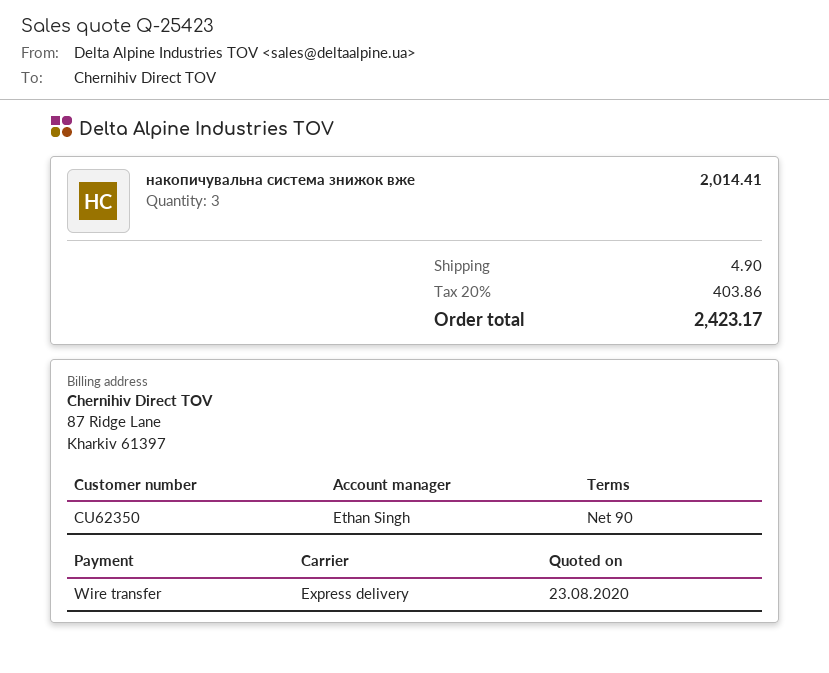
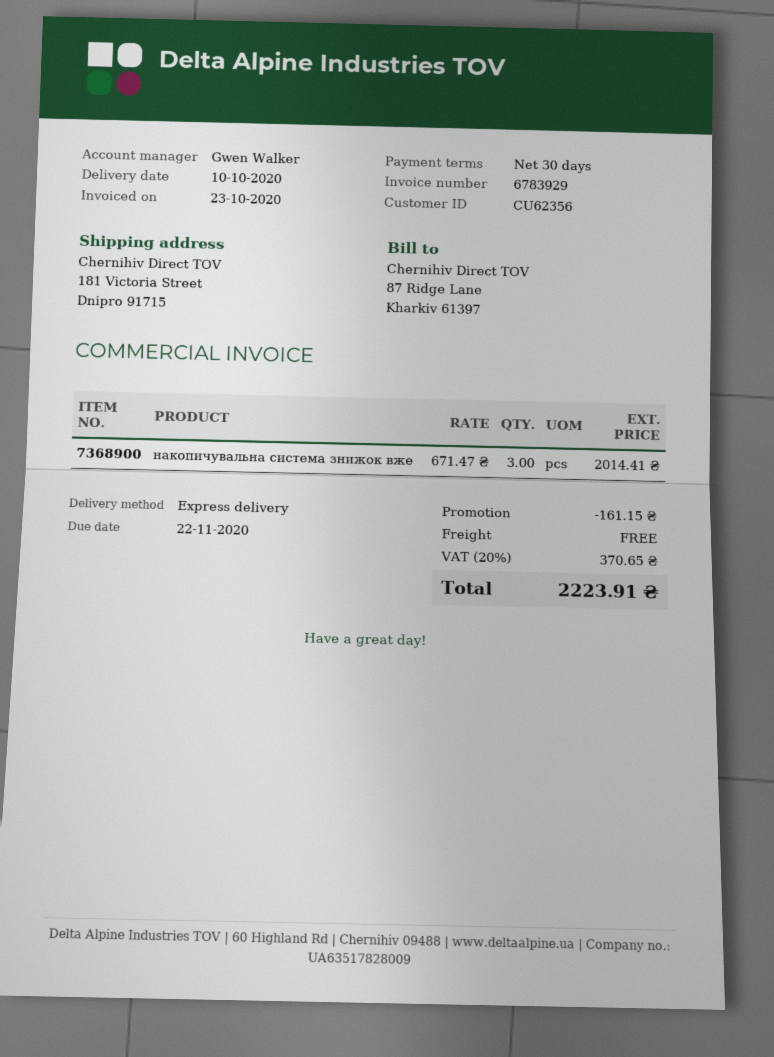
payment terms: 90 days -> 30 days
customer number: CU62350 -> CU62356
sales rep: Ethan Singh -> Gwen Walker
discount: none -> 161.15
shipping: 4.90 -> 0.00
tax: 20% = 403.86 -> 20% = 370.65
total: 2423.17 -> 2223.91

